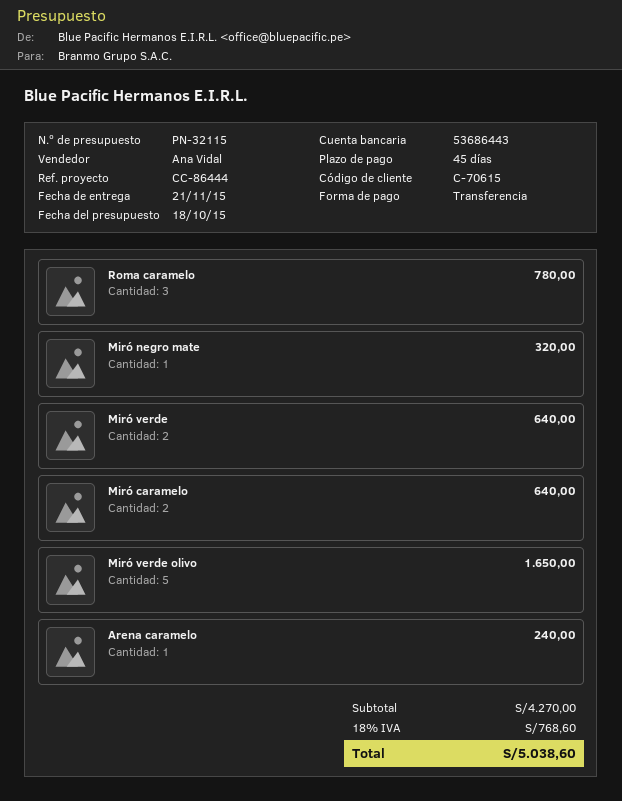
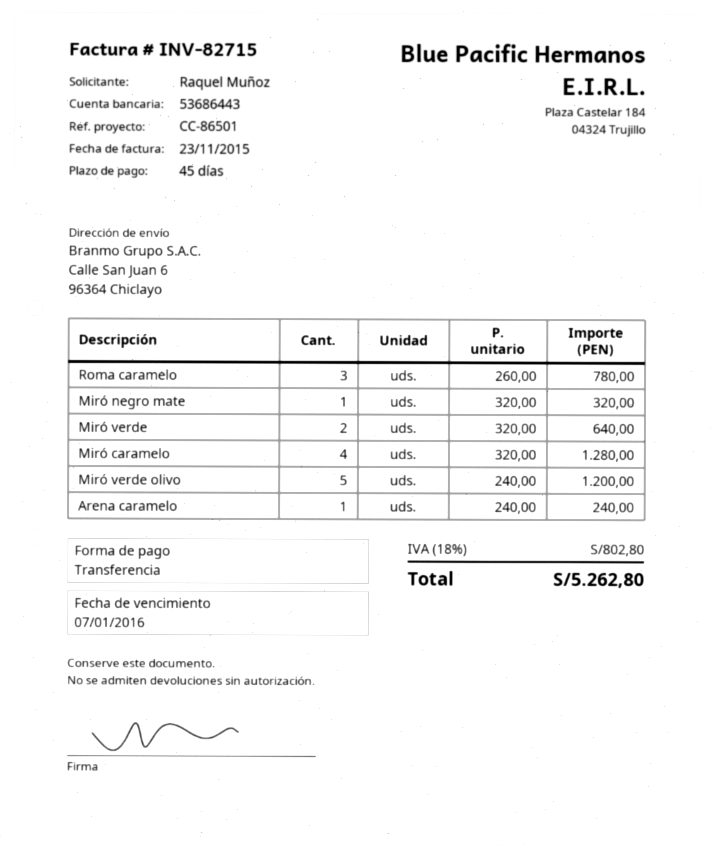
reference: CC-86444 -> CC-86501
Miró caramelo: 2 for 640.00 -> 4 for 1280.00
Miró verde olivo: 5 for 1650.00 -> 5 for 1200.00
tax: 18% = 768.60 -> 18% = 802.80
total: 5038.60 -> 5262.80

